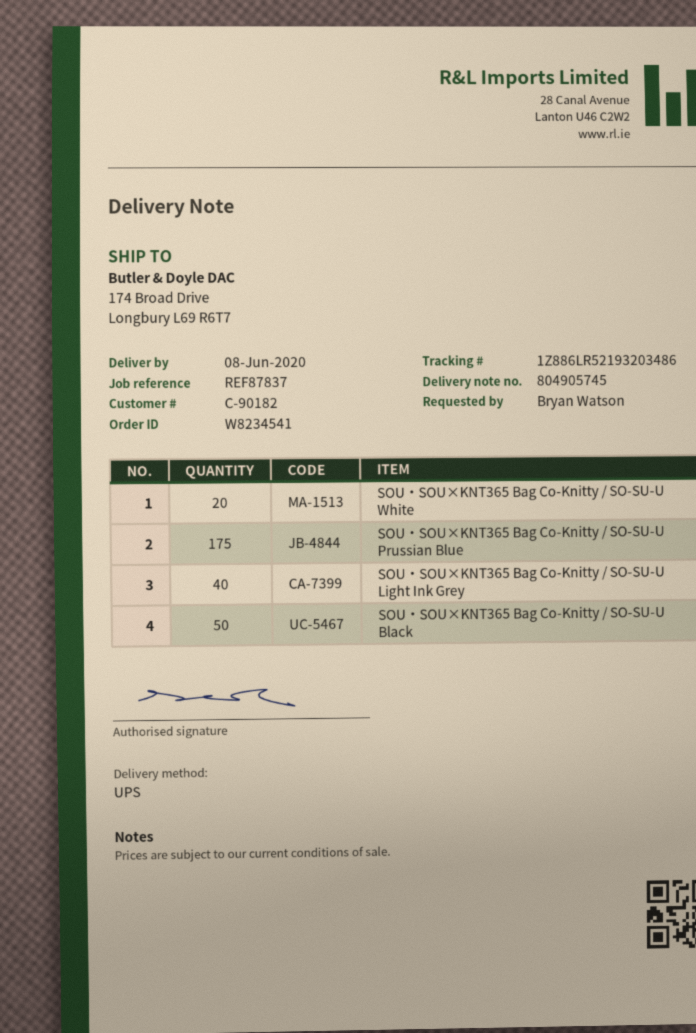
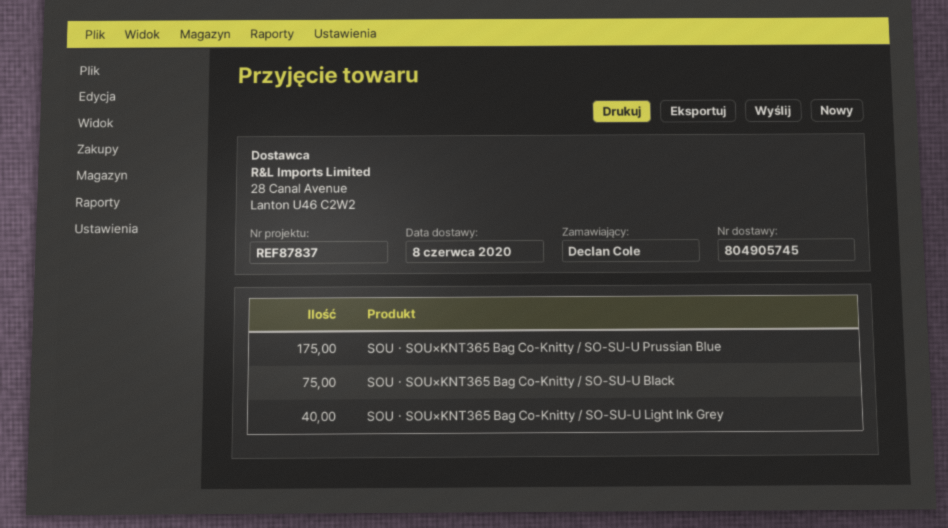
ordered by: Bryan Watson -> Declan Cole
SOU・SOU×KNT365 Bag Co-Knitty / SO-SU-U White: 20 -> none
SOU・SOU×KNT365 Bag Co-Knitty / SO-SU-U Black: 50 -> 75

